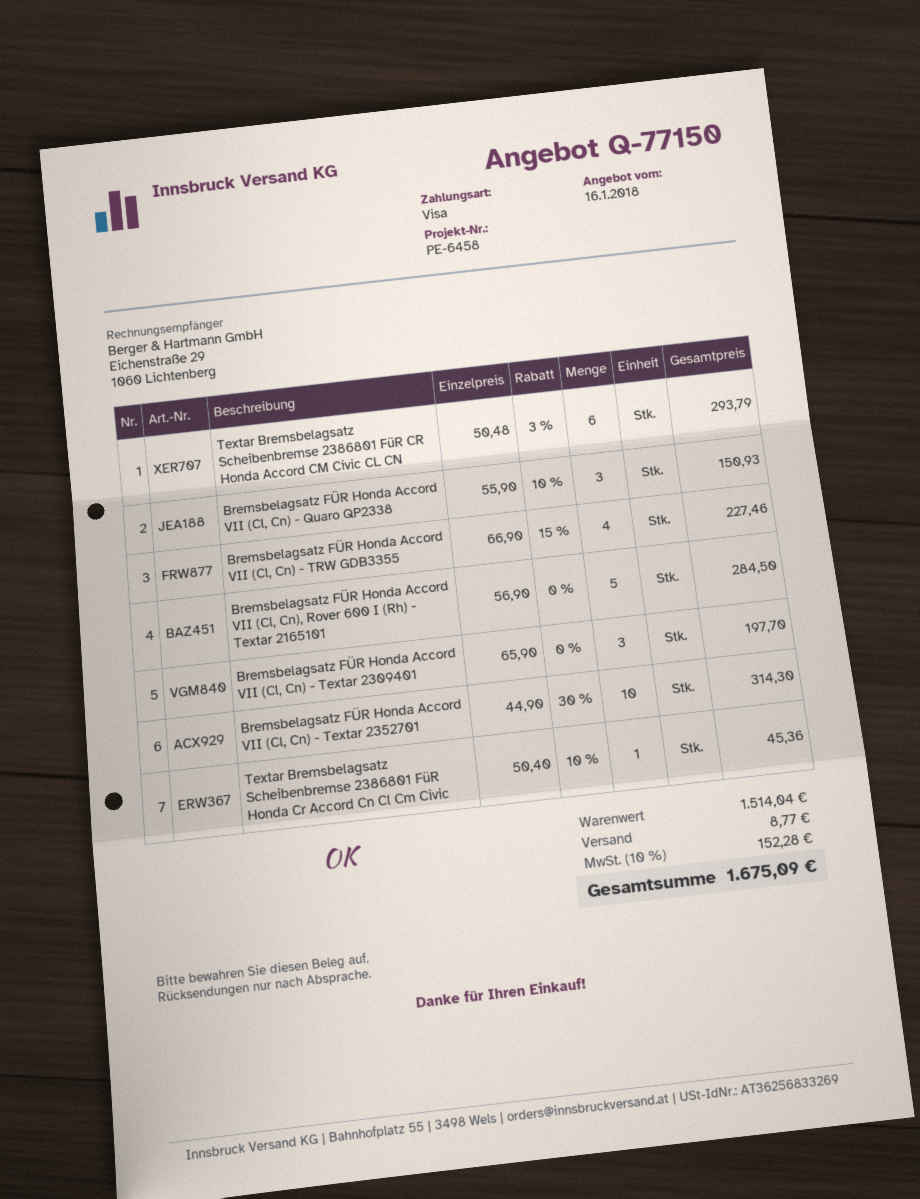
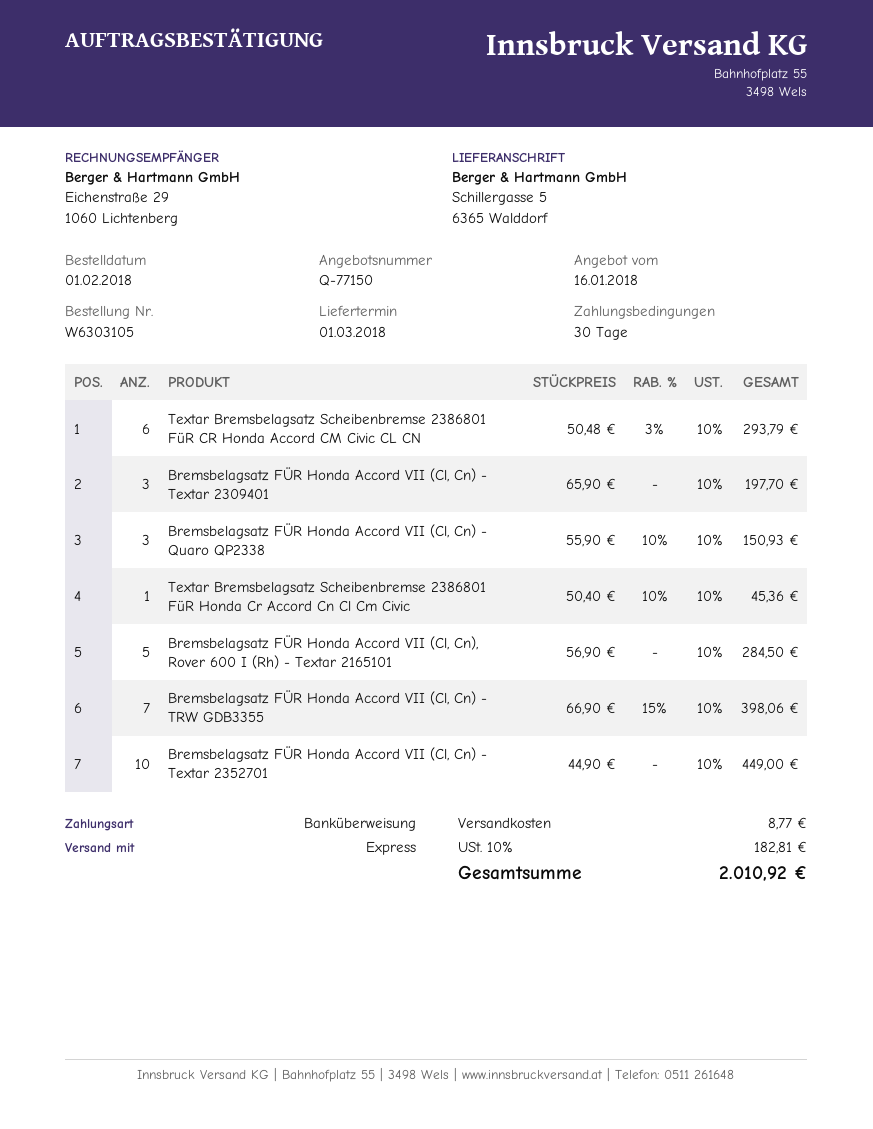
payment method: Visa -> bank transfer
Bremsbelagsatz FÜR Honda Accord VII (Cl, Cn) - TRW GDB3355: 4 x 66.90 - 15% = 227.46 -> 7 x 66.90 - 15% = 398.06
Bremsbelagsatz FÜR Honda Accord VII (Cl, Cn) - Textar 2352701: 10 x 44.90 - 30% = 314.30 -> 10 x 44.90 = 449.00
tax: 10% = 152.28 -> 10% = 182.81
total: 1675.09 -> 2010.92

